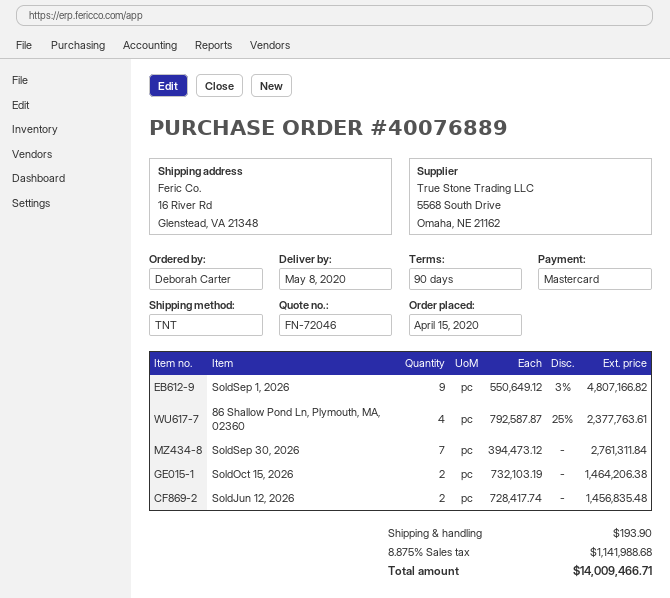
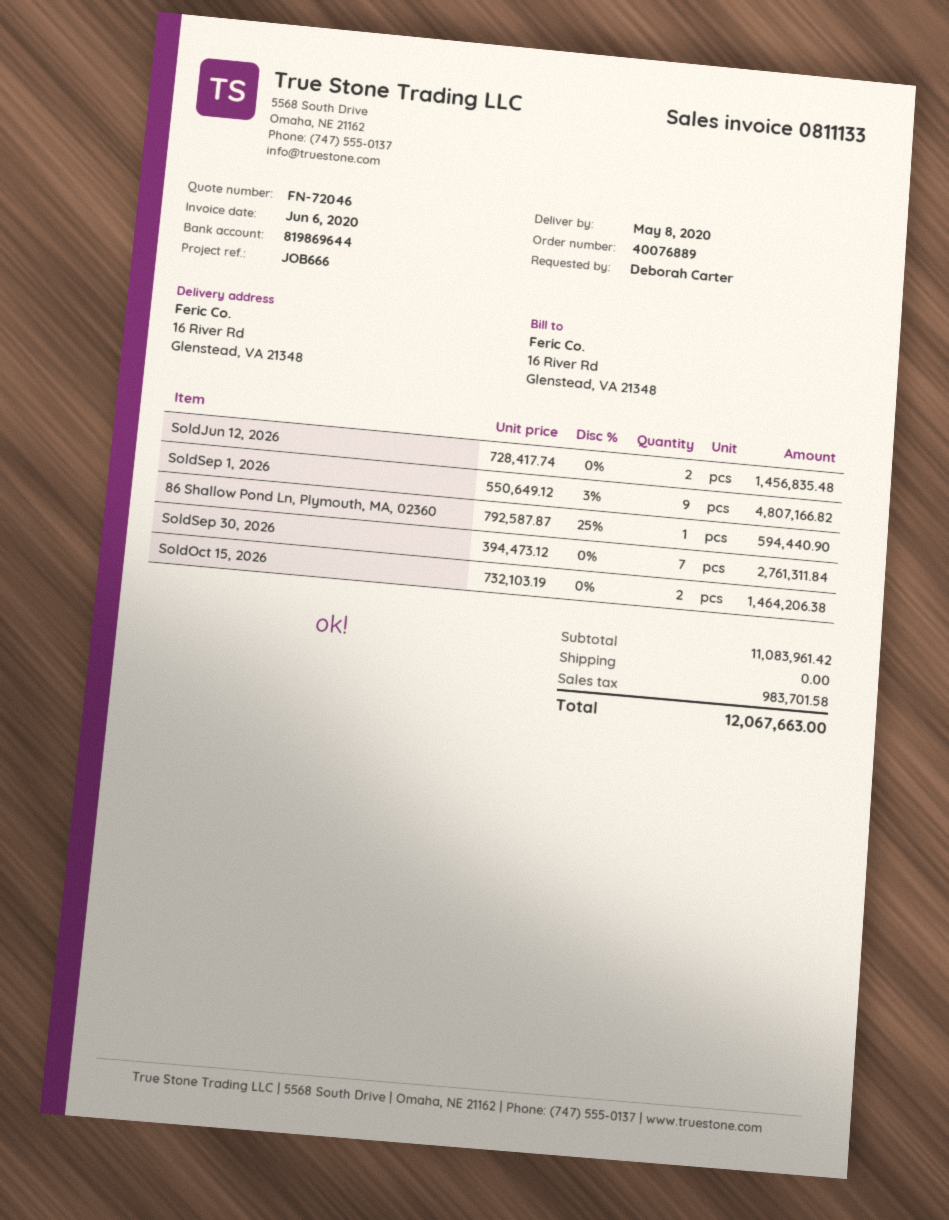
86 Shallow Pond Ln, Plymouth, MA, 02360: 4 x 792587.87 - 25% = 2377763.61 -> 1 x 792587.87 - 25% = 594440.90
shipping: 193.90 -> 0.00
tax: 1141988.68 -> 983701.58
total: 14009466.71 -> 12067663.00

